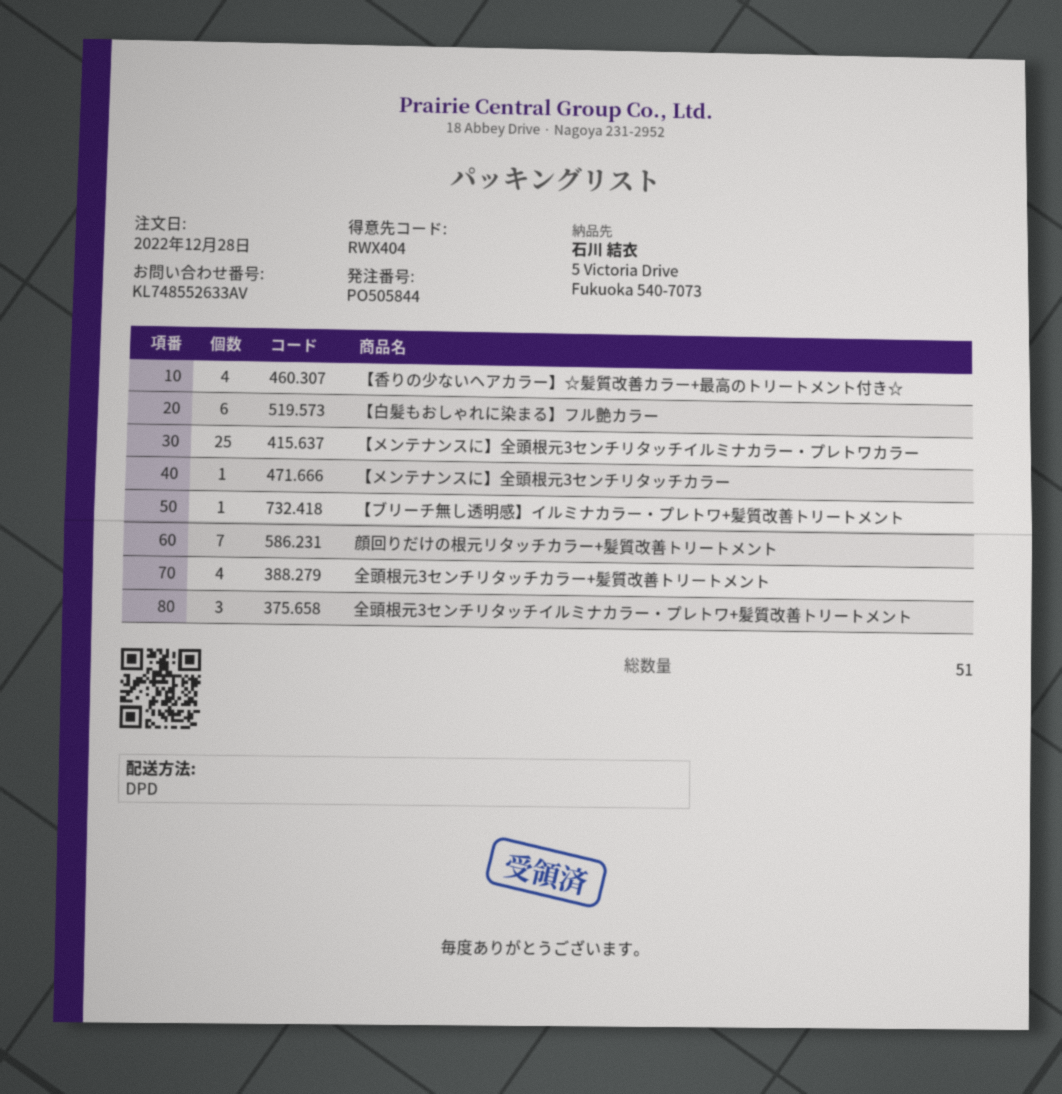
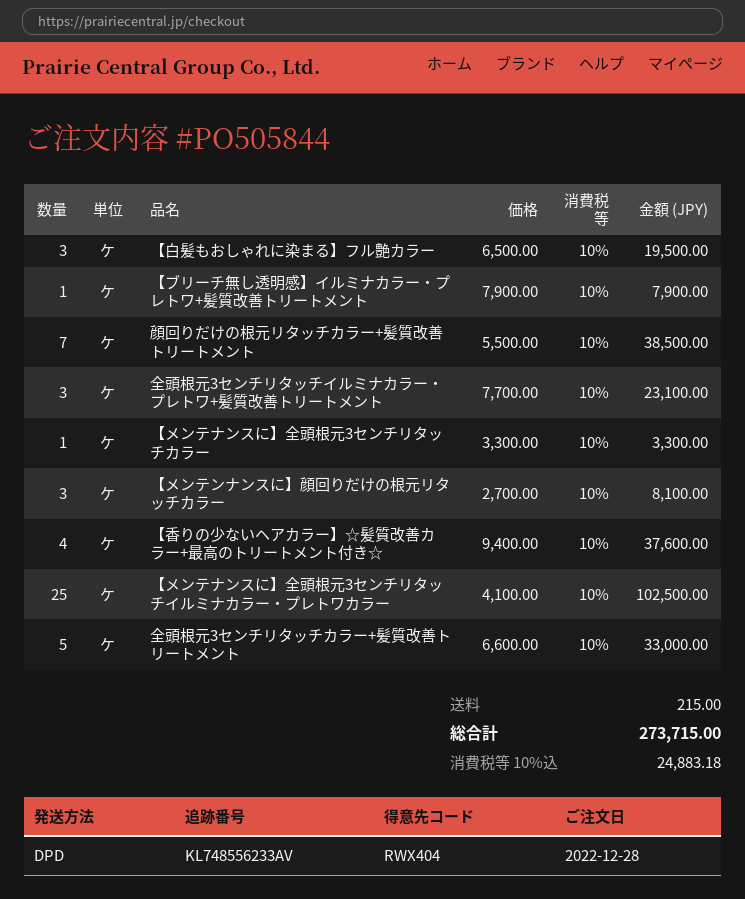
tracking number: KL748552633AV -> KL748556233AV
【白髪もおしゃれに染まる】フル艶カラー: 6 -> 3
全頭根元3センチリタッチカラー+髪質改善トリートメント: 4 -> 5
【メンテンナンスに】顔回りだけの根元リタッチカラー: none -> 3

